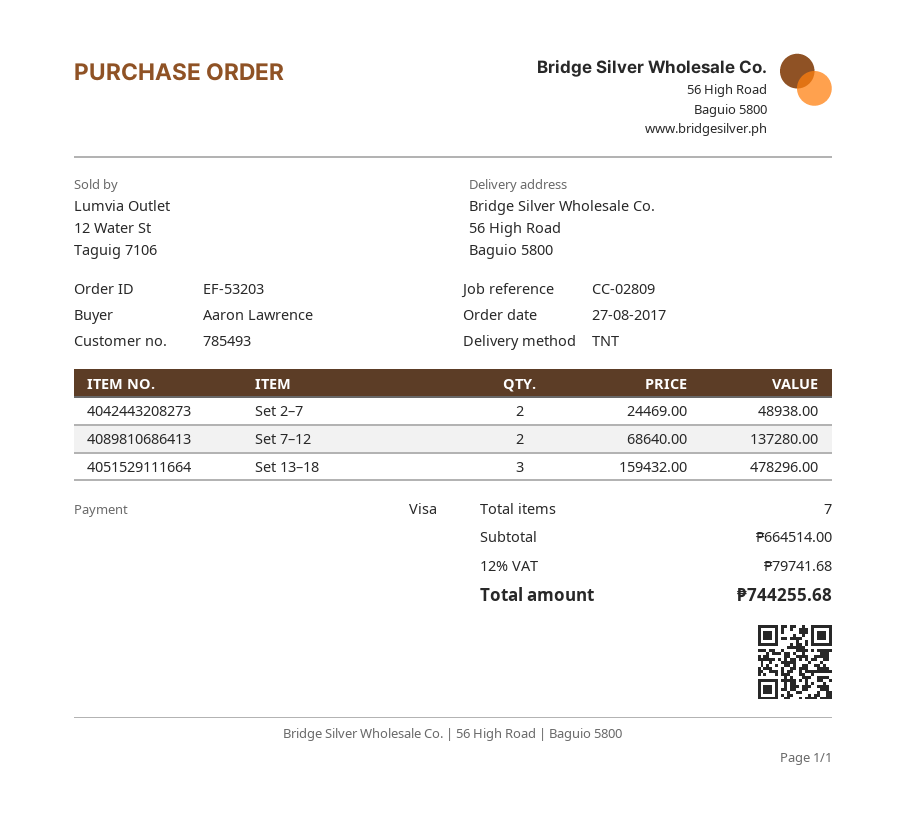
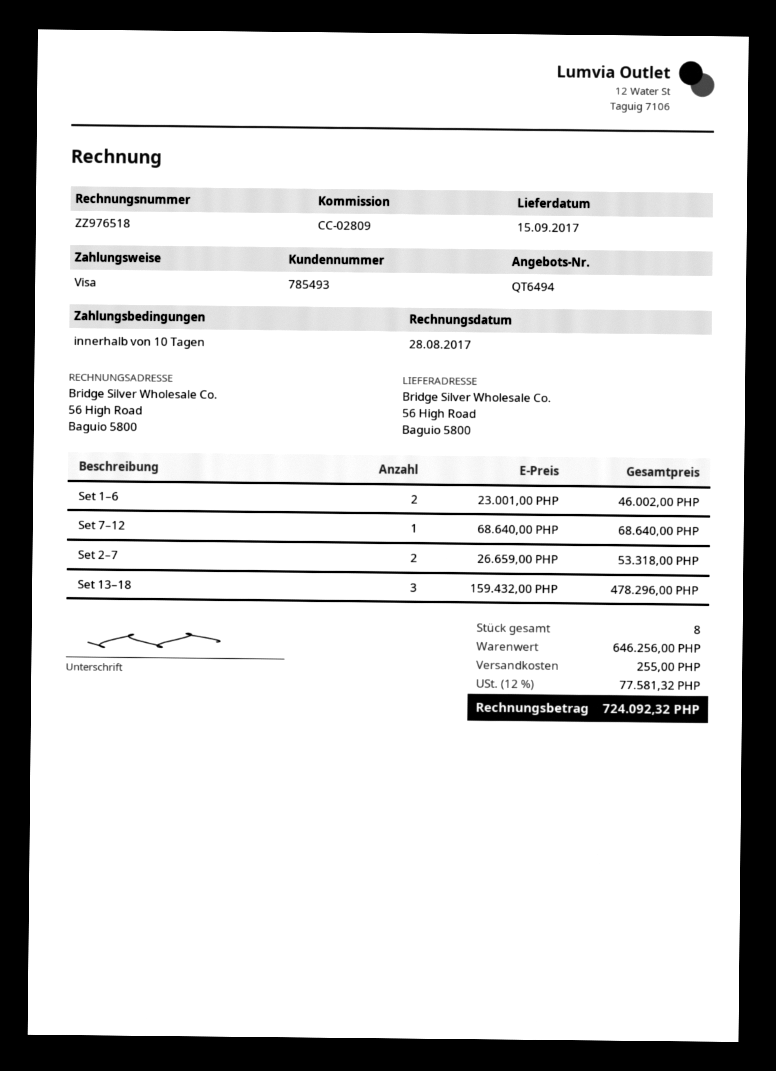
Set 2–7: 2 x 24469.00 = 48938.00 -> 2 x 26659.00 = 53318.00
Set 7–12: 2 x 68640.00 = 137280.00 -> 1 x 68640.00 = 68640.00
Set 1–6: none -> 2 x 23001.00 = 46002.00
total quantity: 7 -> 8
subtotal: 664514.00 -> 646256.00
shipping: none -> 255.00
tax: 12% = 79741.68 -> 12% = 77581.32
total: 744255.68 -> 724092.32

